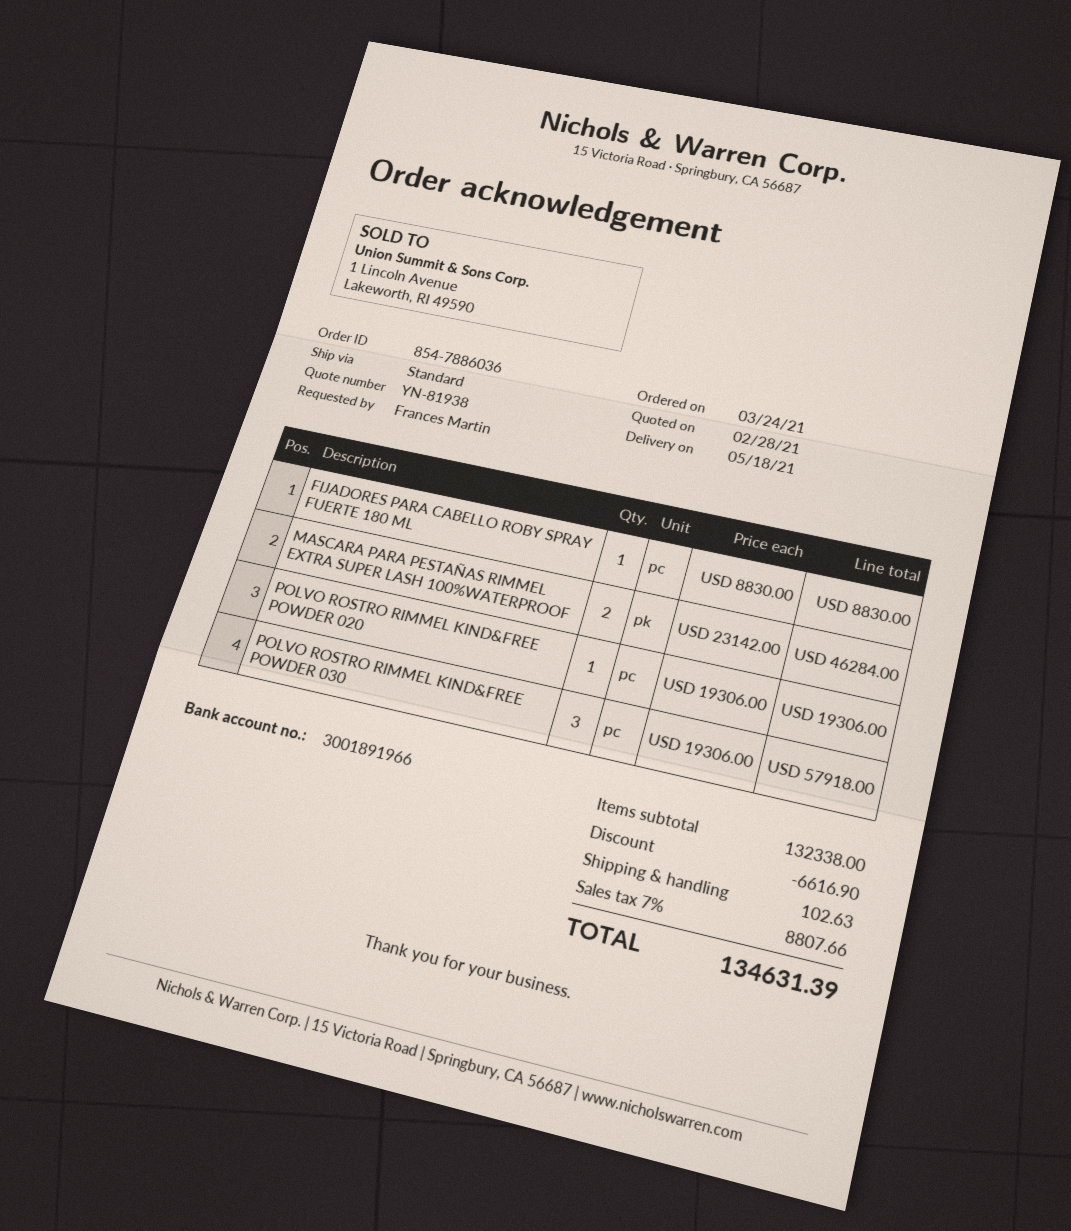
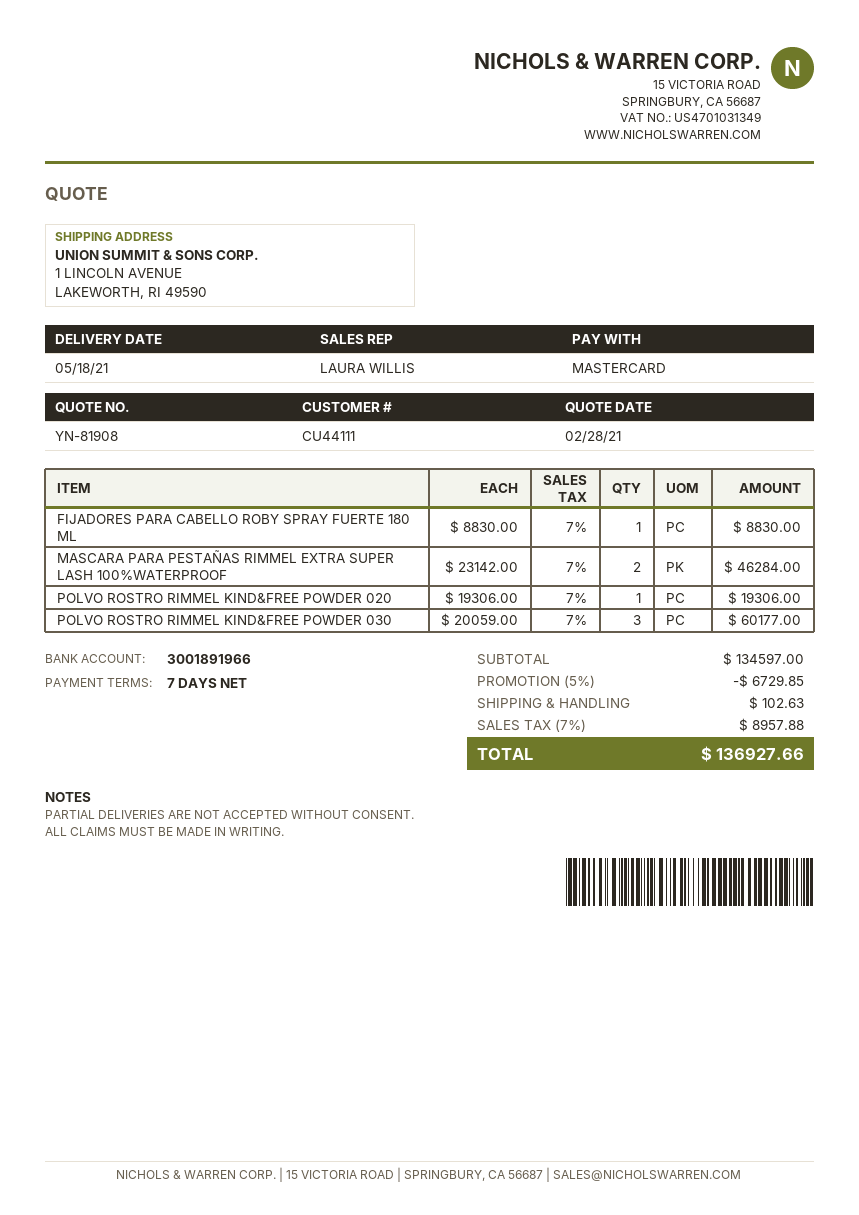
quote number: YN-81938 -> YN-81908
POLVO ROSTRO RIMMEL KIND&FREE POWDER 030: 3 x 19306.00 = 57918.00 -> 3 x 20059.00 = 60177.00
subtotal: 132338.00 -> 134597.00
discount: 6616.90 -> 6729.85
tax: 7% = 8807.66 -> 7% = 8957.88
total: 134631.39 -> 136927.66

